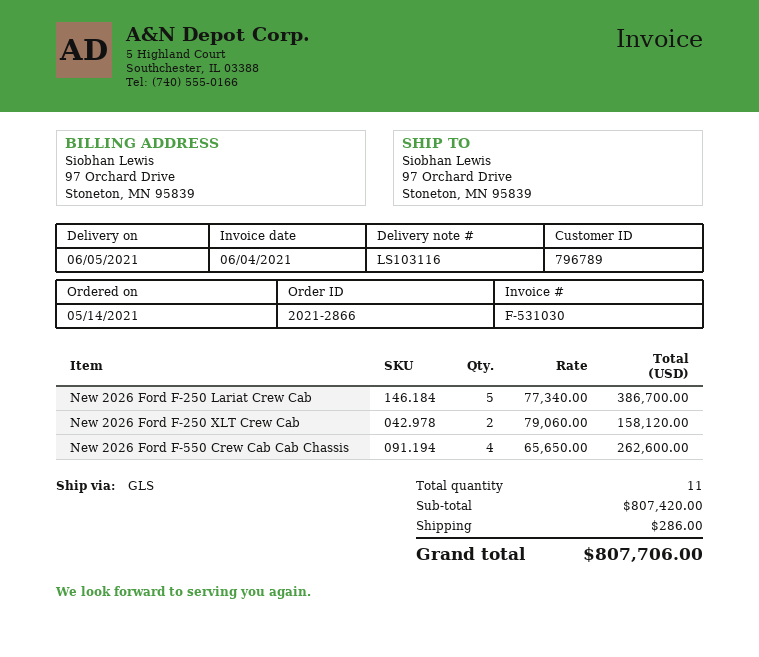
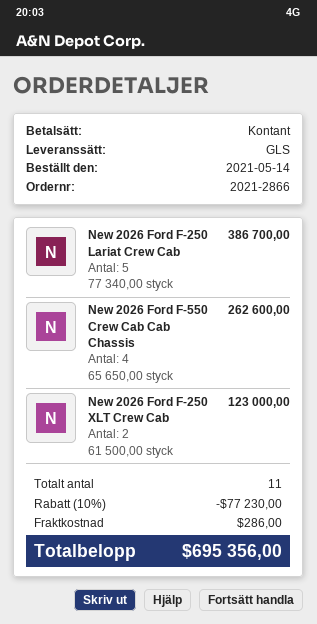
New 2026 Ford F-250 XLT Crew Cab: 2 x 79060.00 = 158120.00 -> 2 x 61500.00 = 123000.00
discount: none -> 10% = 77230.00
total: 807706.00 -> 695356.00

